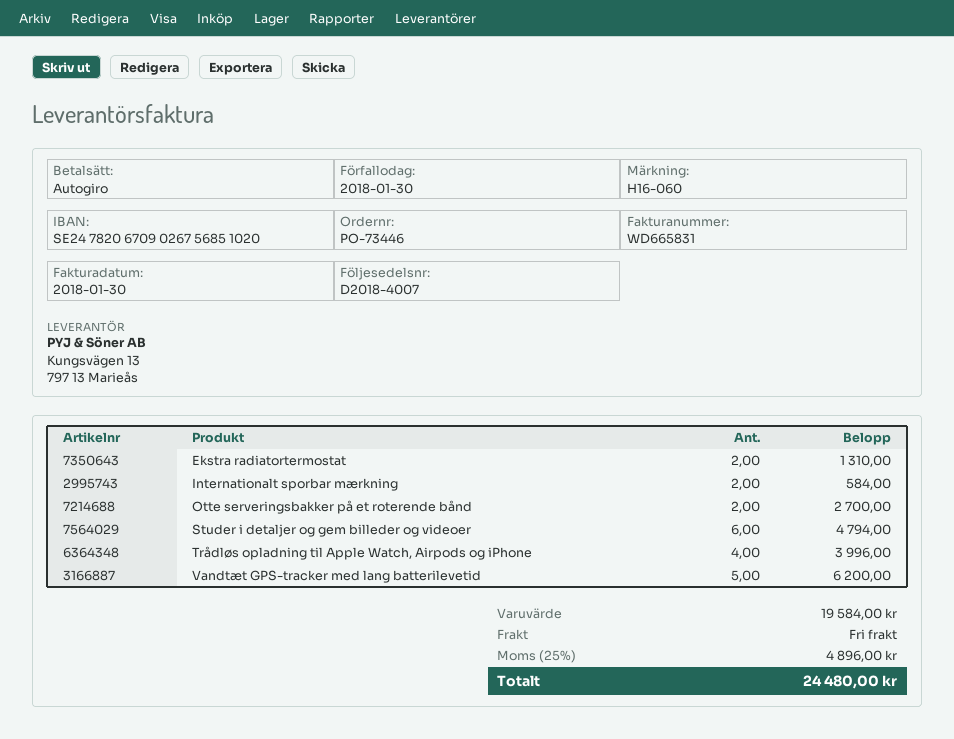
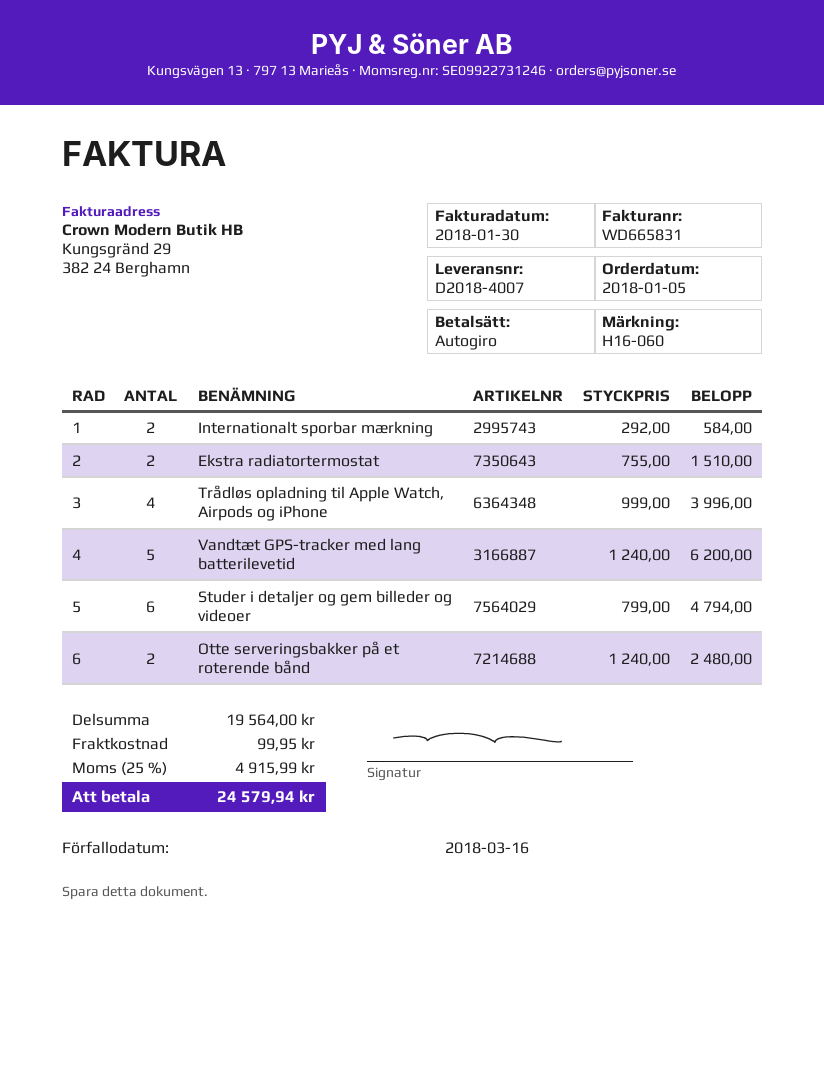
due date: 2018-01-30 -> 2018-03-16
Ekstra radiatortermostat: 2 for 1310.00 -> 2 for 1510.00
Otte serveringsbakker på et roterende bånd: 2 for 2700.00 -> 2 for 2480.00
subtotal: 19584.00 -> 19564.00
shipping: 0.00 -> 99.95
tax: 25% = 4896.00 -> 25% = 4915.99
total: 24480.00 -> 24579.94

